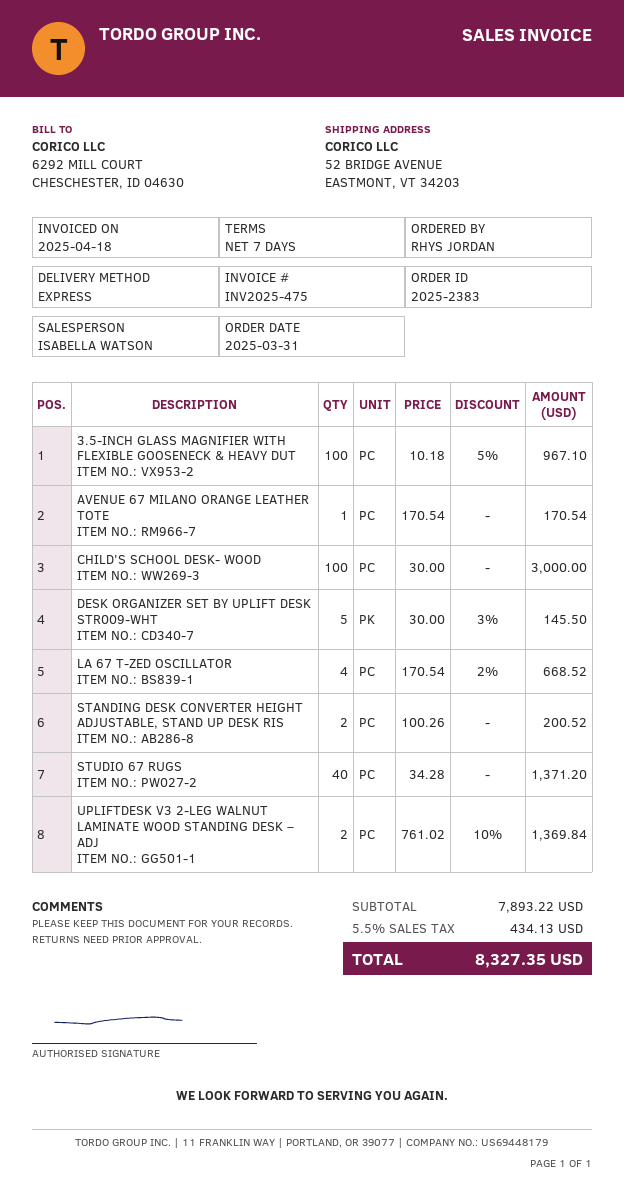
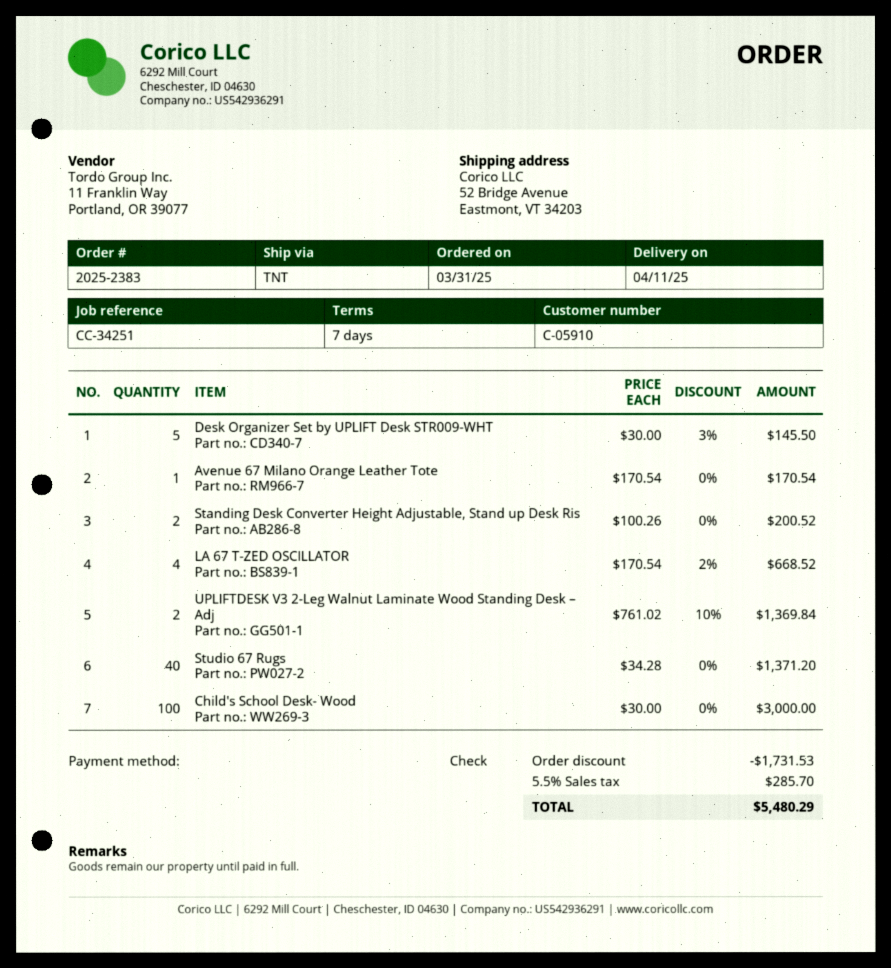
shipping method: express -> TNT
3.5-INCH GLASS MAGNIFIER WITH FLEXIBLE GOOSENECK & HEAVY DUT: 100 x 10.18 - 5% = 967.10 -> none
discount: none -> 1731.53
tax: 5.5% = 434.13 -> 5.5% = 285.70
total: 8327.35 -> 5480.29

